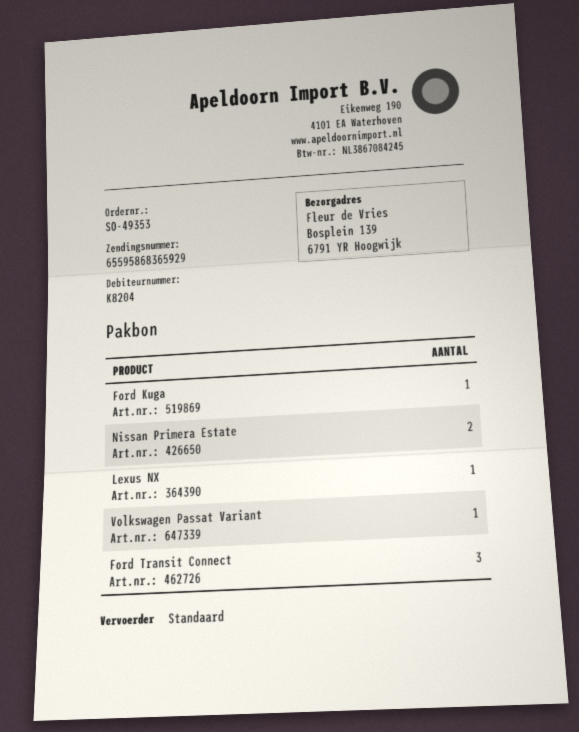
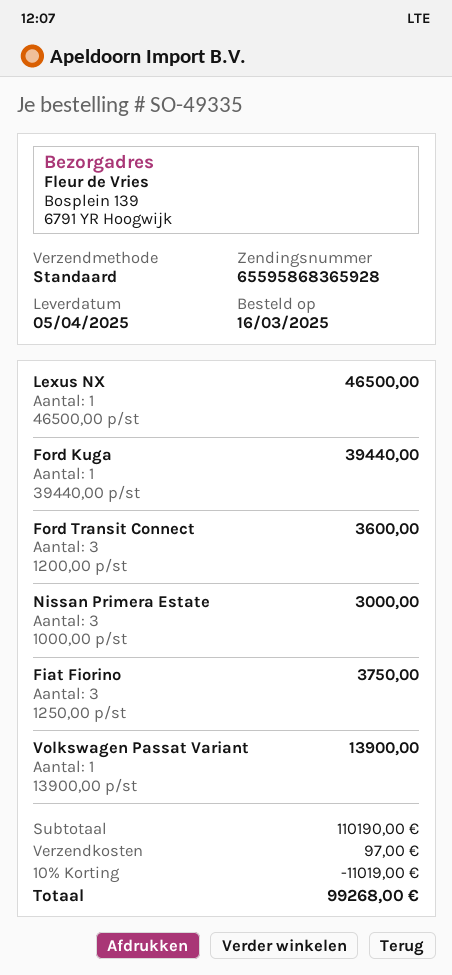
order number: SO-49353 -> SO-49335
tracking number: 65595868365929 -> 65595868365928
Nissan Primera Estate: 2 -> 3
Fiat Fiorino: none -> 3

